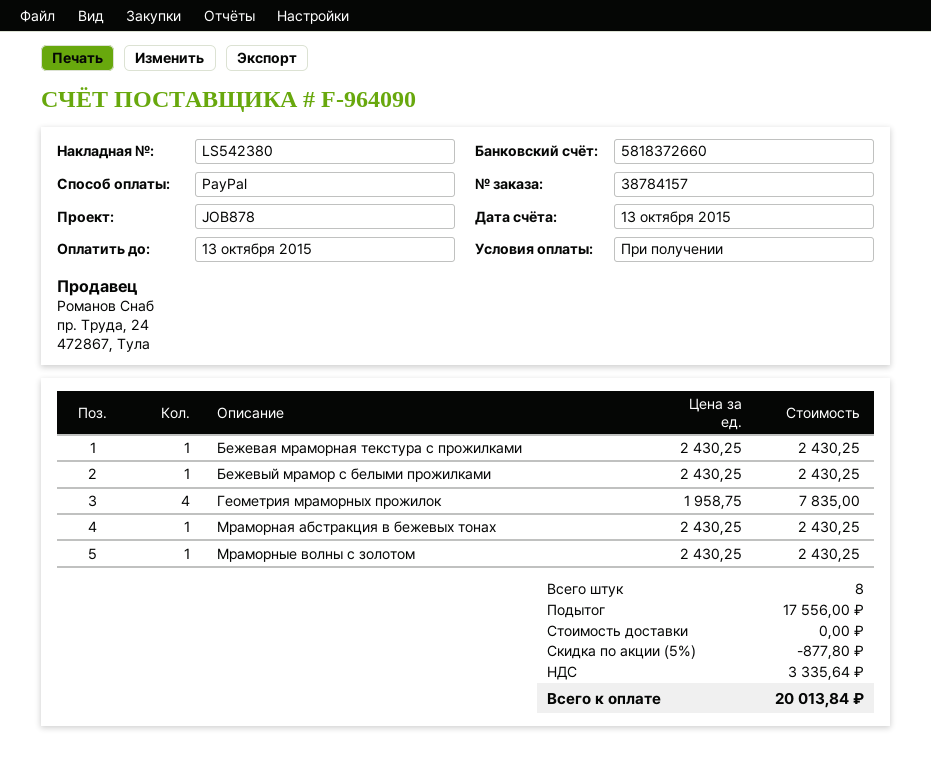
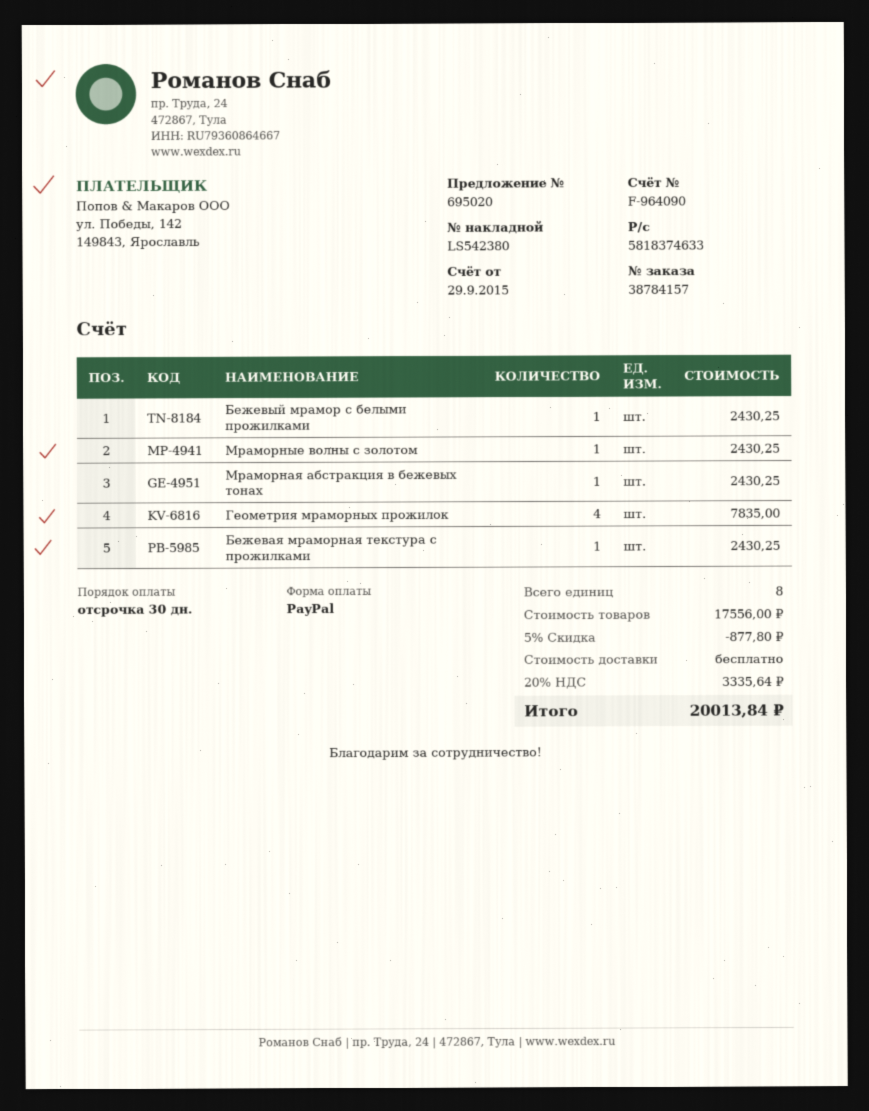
invoice date: 2015-10-13 -> 2015-09-29
payment terms: on receipt -> 30 days
bank account: 5818372660 -> 5818374633

